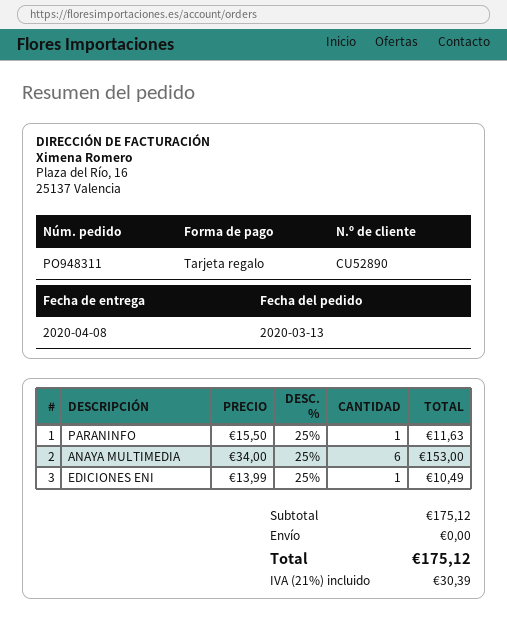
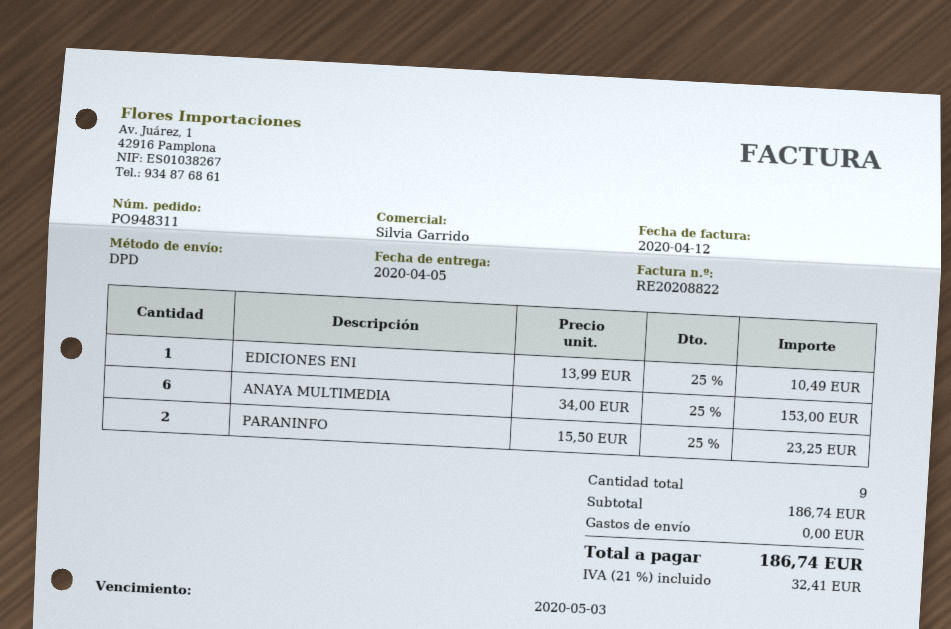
delivery date: 2020-04-08 -> 2020-04-05
PARANINFO: 1 x 15.50 - 25% = 11.63 -> 2 x 15.50 - 25% = 23.25
subtotal: 175.12 -> 186.74
tax: 21% = 30.39 -> 21% = 32.41
total: 175.12 -> 186.74

